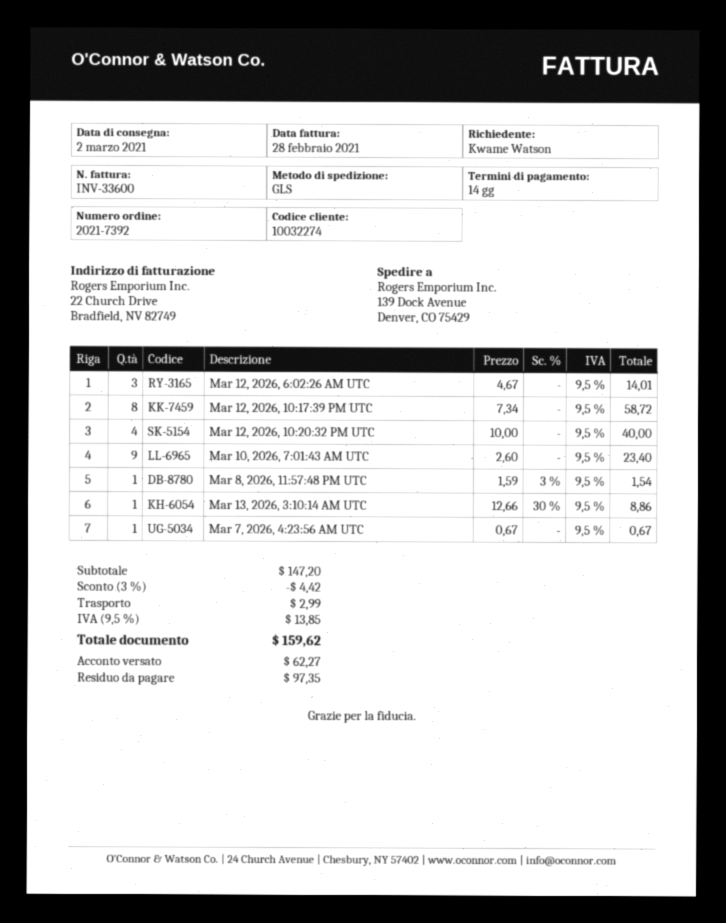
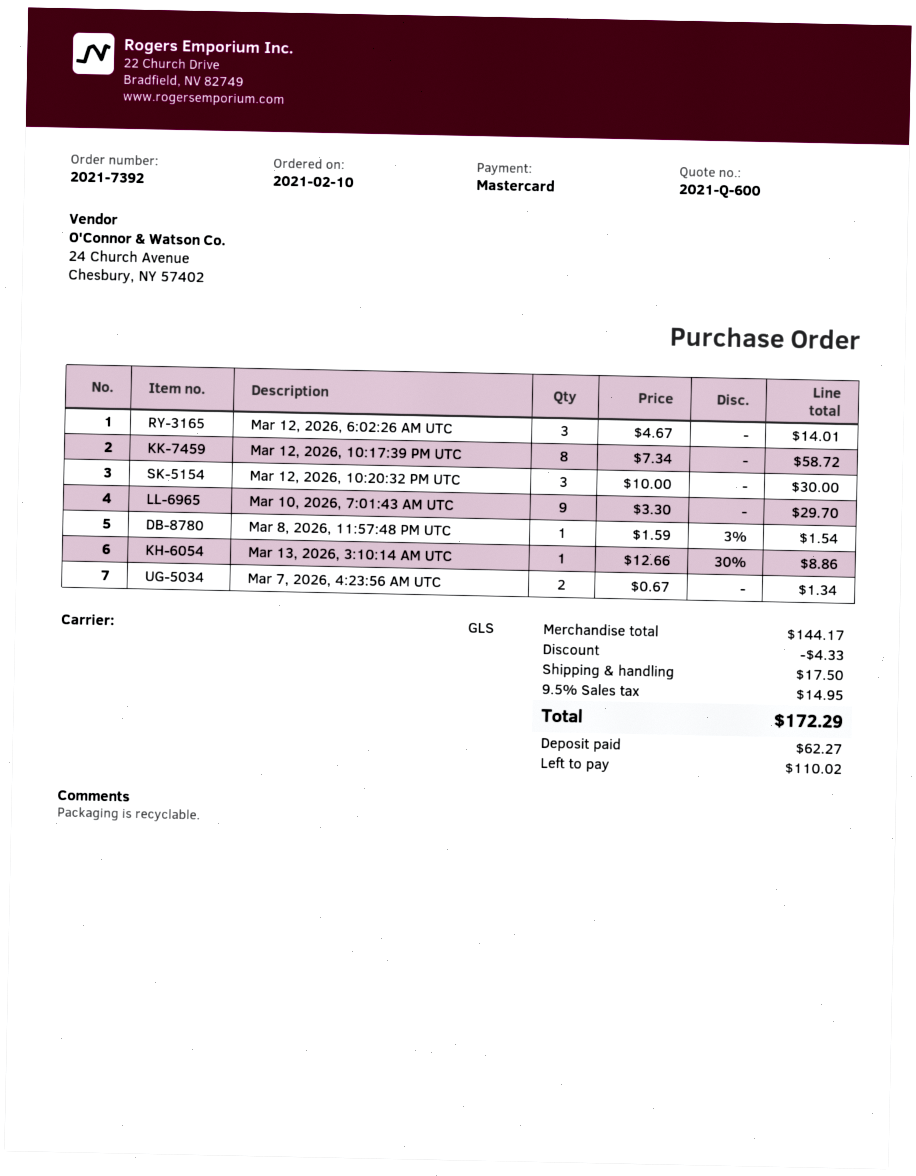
Mar 12, 2026, 10:20:32 PM UTC: 4 x 10.00 = 40.00 -> 3 x 10.00 = 30.00
Mar 10, 2026, 7:01:43 AM UTC: 9 x 2.60 = 23.40 -> 9 x 3.30 = 29.70
Mar 7, 2026, 4:23:56 AM UTC: 1 x 0.67 = 0.67 -> 2 x 0.67 = 1.34
subtotal: 147.20 -> 144.17
discount: 4.42 -> 4.33
shipping: 2.99 -> 17.50
tax: 9.5% = 13.85 -> 9.5% = 14.95
total: 159.62 -> 172.29
balance: 97.35 -> 110.02

